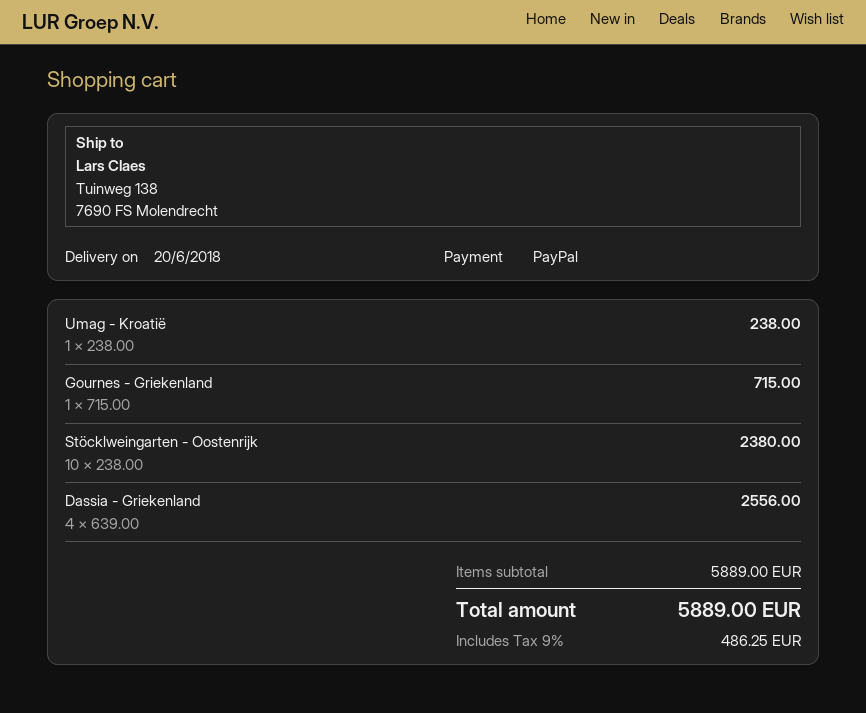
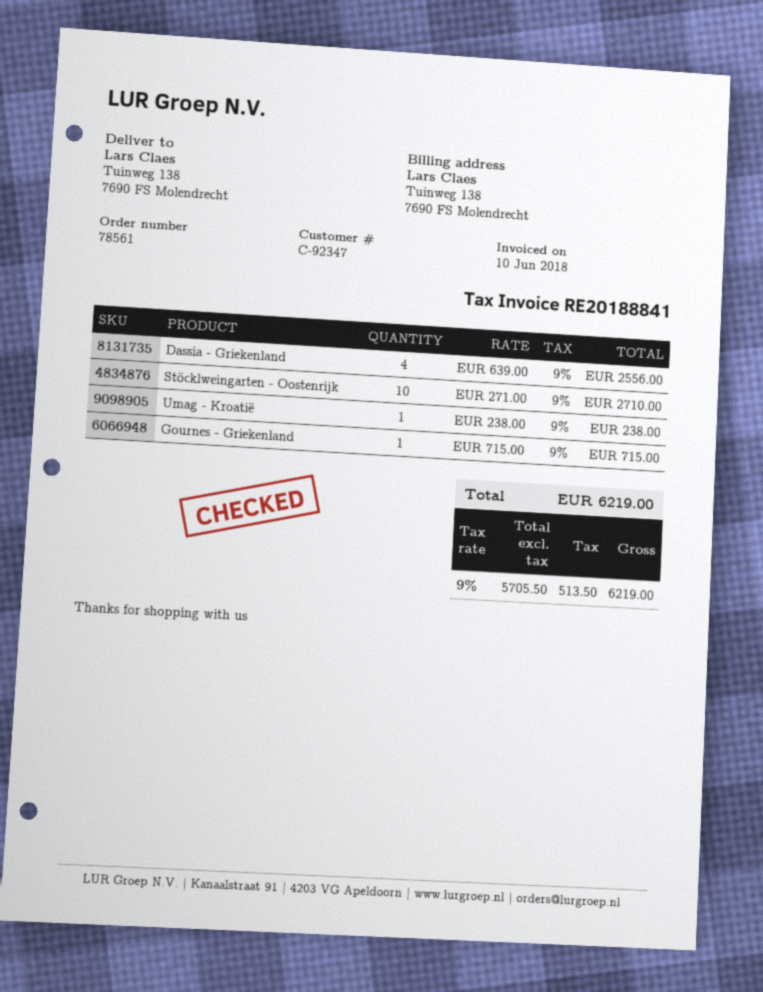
Stöcklweingarten - Oostenrijk: 10 x 238.00 = 2380.00 -> 10 x 271.00 = 2710.00
tax: 9% = 486.25 -> 9% = 513.50
total: 5889.00 -> 6219.00

